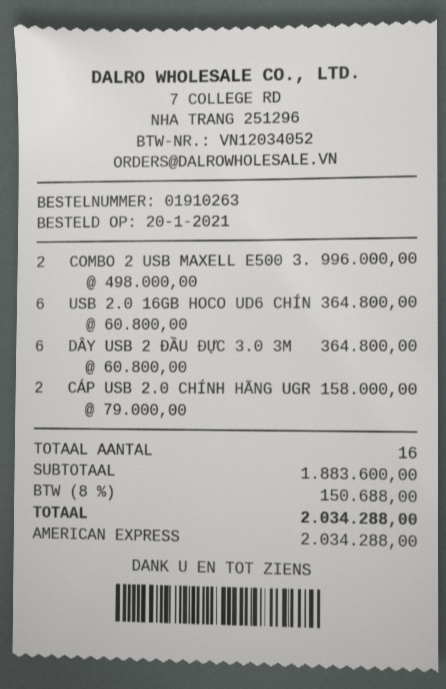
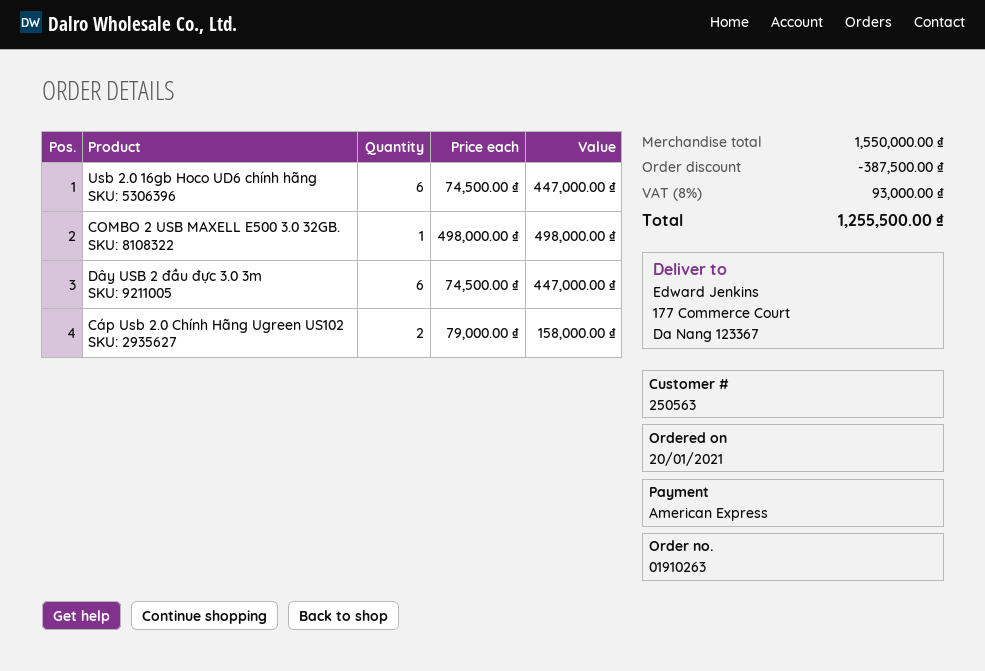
COMBO 2 USB MAXELL E500 3.: 2 x 498000.00 = 996000.00 -> 1 x 498000.00 = 498000.00
USB 2.0 16GB HOCO UD6 CHÍN: 6 x 60800.00 = 364800.00 -> 6 x 74500.00 = 447000.00
DÂY USB 2 ĐẦU ĐỰC 3.0 3M: 6 x 60800.00 = 364800.00 -> 6 x 74500.00 = 447000.00
subtotal: 1883600.00 -> 1550000.00
discount: none -> 387500.00
tax: 8% = 150688.00 -> 8% = 93000.00
total: 2034288.00 -> 1255500.00

